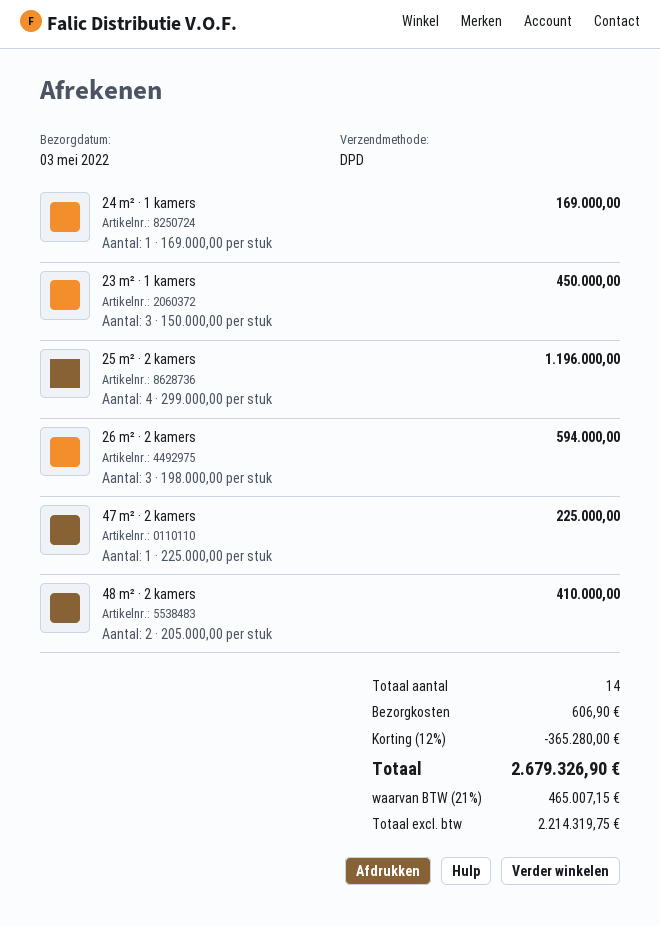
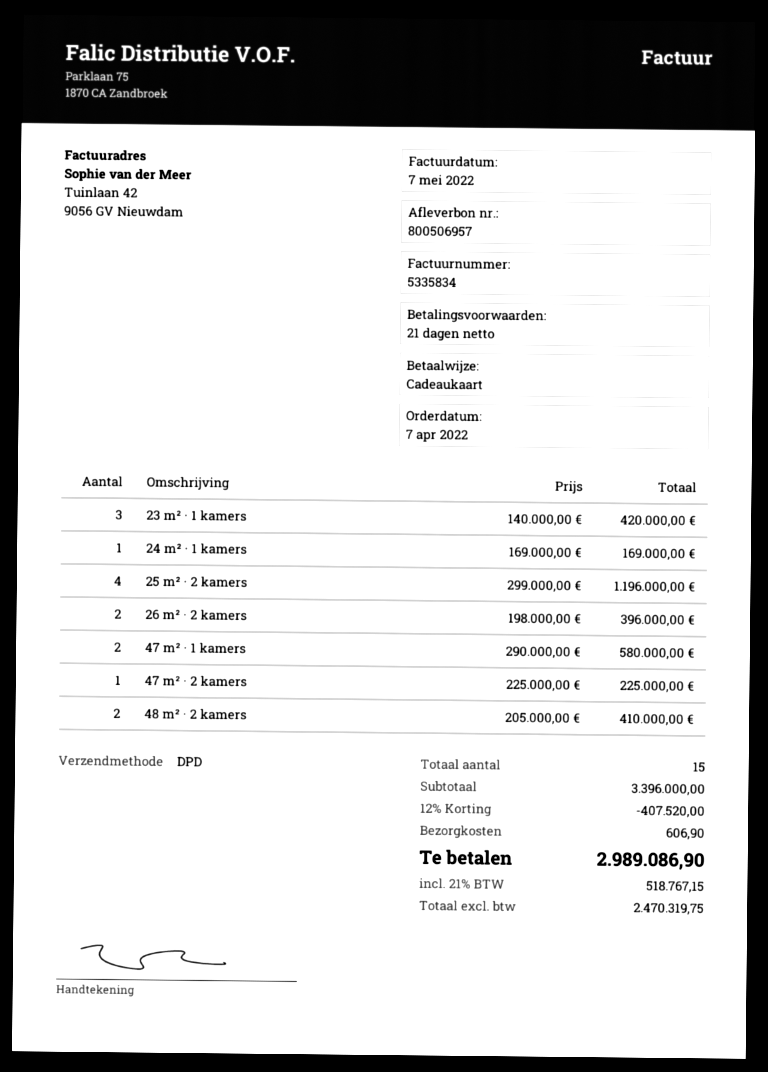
23 m² · 1 kamers: 3 x 150000.00 = 450000.00 -> 3 x 140000.00 = 420000.00
26 m² · 2 kamers: 3 x 198000.00 = 594000.00 -> 2 x 198000.00 = 396000.00
47 m² · 1 kamers: none -> 2 x 290000.00 = 580000.00
total quantity: 14 -> 15
discount: 12% = 365280.00 -> 12% = 407520.00
net: 2214319.75 -> 2470319.75
tax: 21% = 465007.15 -> 21% = 518767.15
total: 2679326.90 -> 2989086.90

